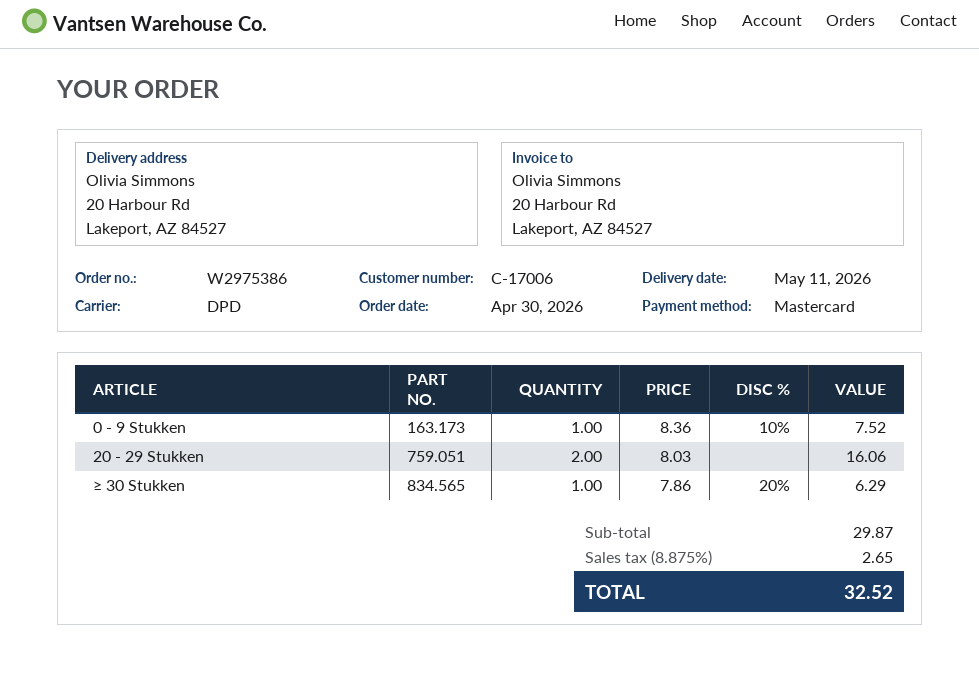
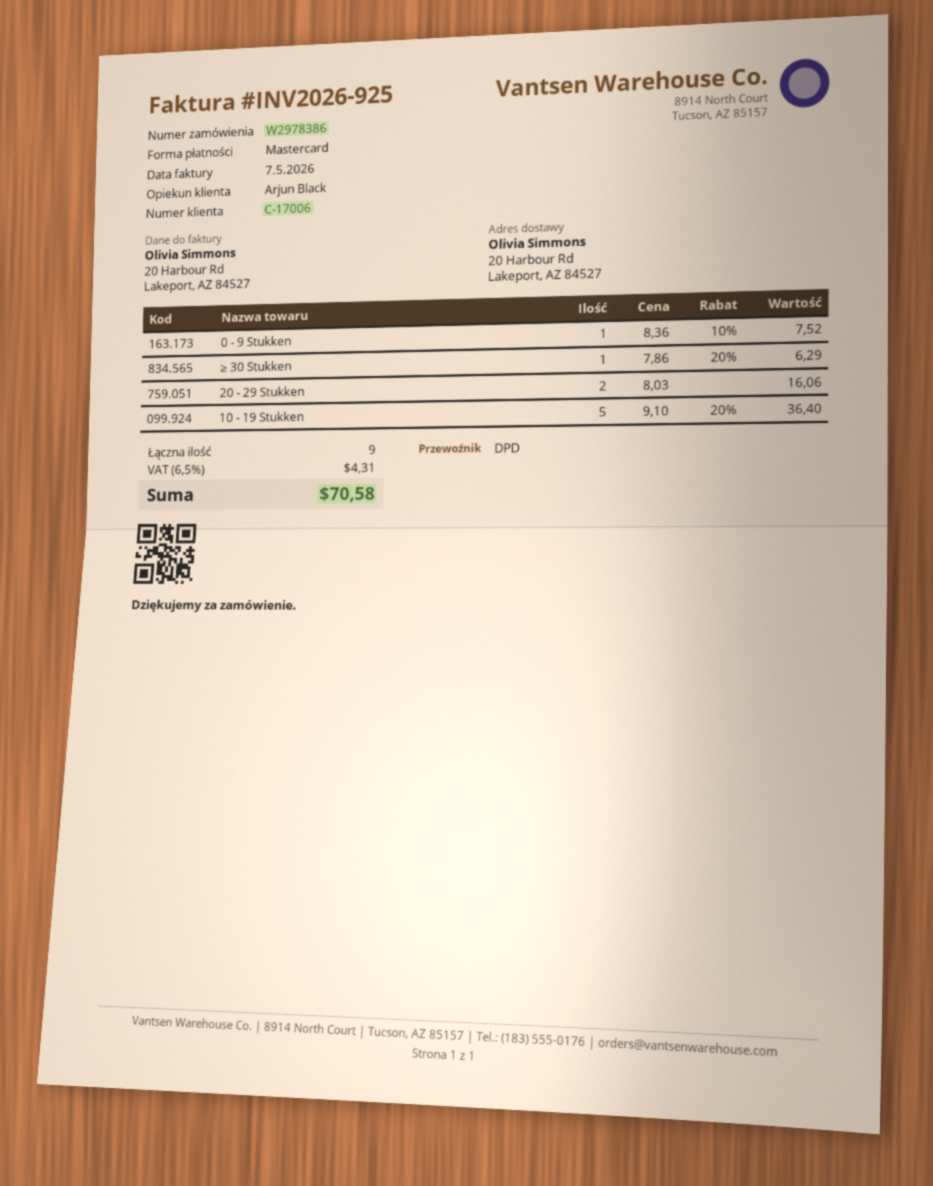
order number: W2975386 -> W2978386
10 - 19 Stukken: none -> 5 x 9.10 - 20% = 36.40
tax: 8.875% = 2.65 -> 6.5% = 4.31
total: 32.52 -> 70.58

